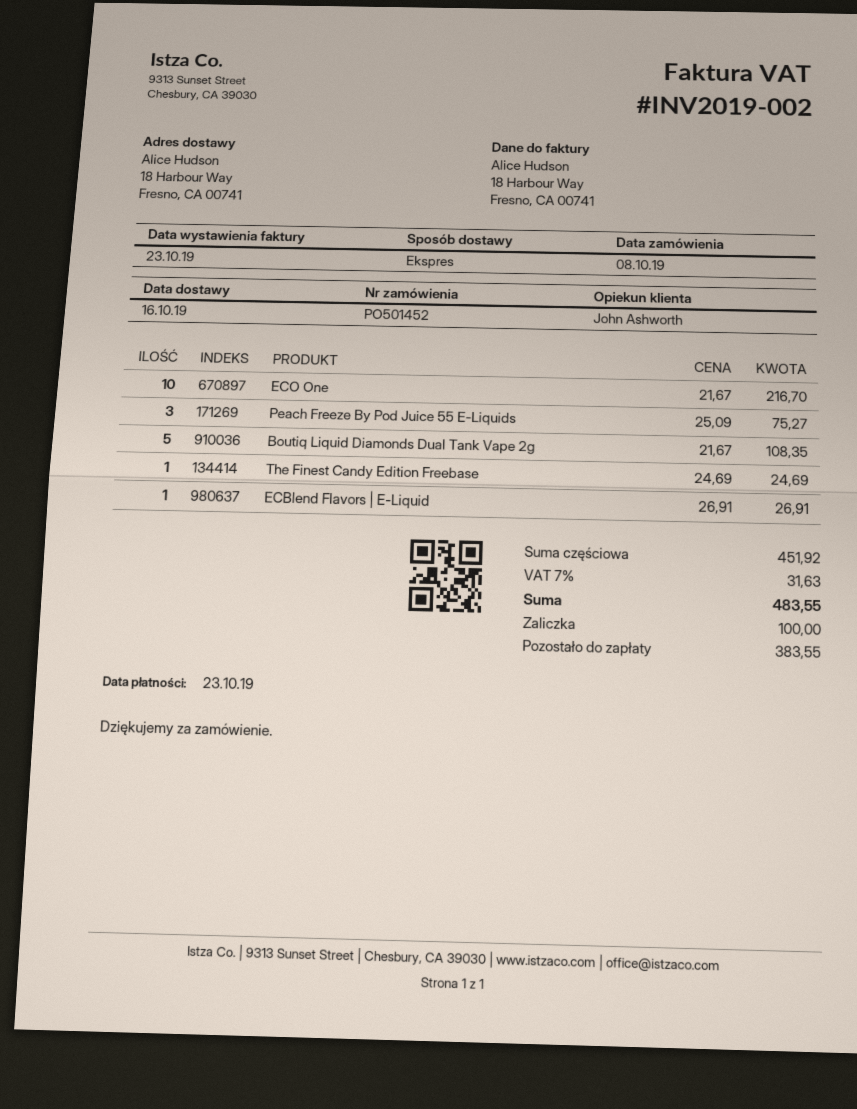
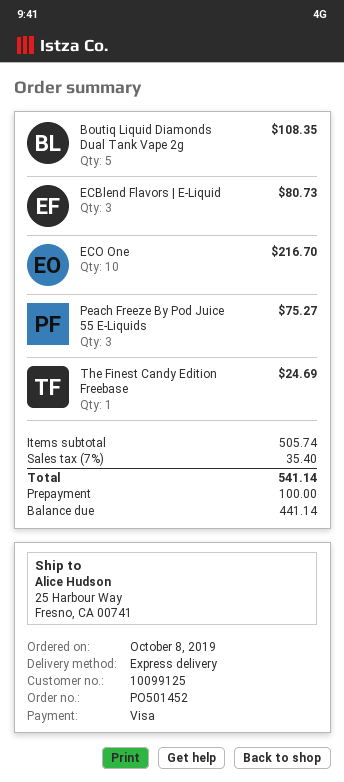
ship to: 18 Harbour Way, Fresno, CA 00741 -> 25 Harbour Way, Fresno, CA 00741
ECBlend Flavors | E-Liquid: 1 for 26.91 -> 3 for 80.73
subtotal: 451.92 -> 505.74
tax: 7% = 31.63 -> 7% = 35.40
total: 483.55 -> 541.14
balance: 383.55 -> 441.14

